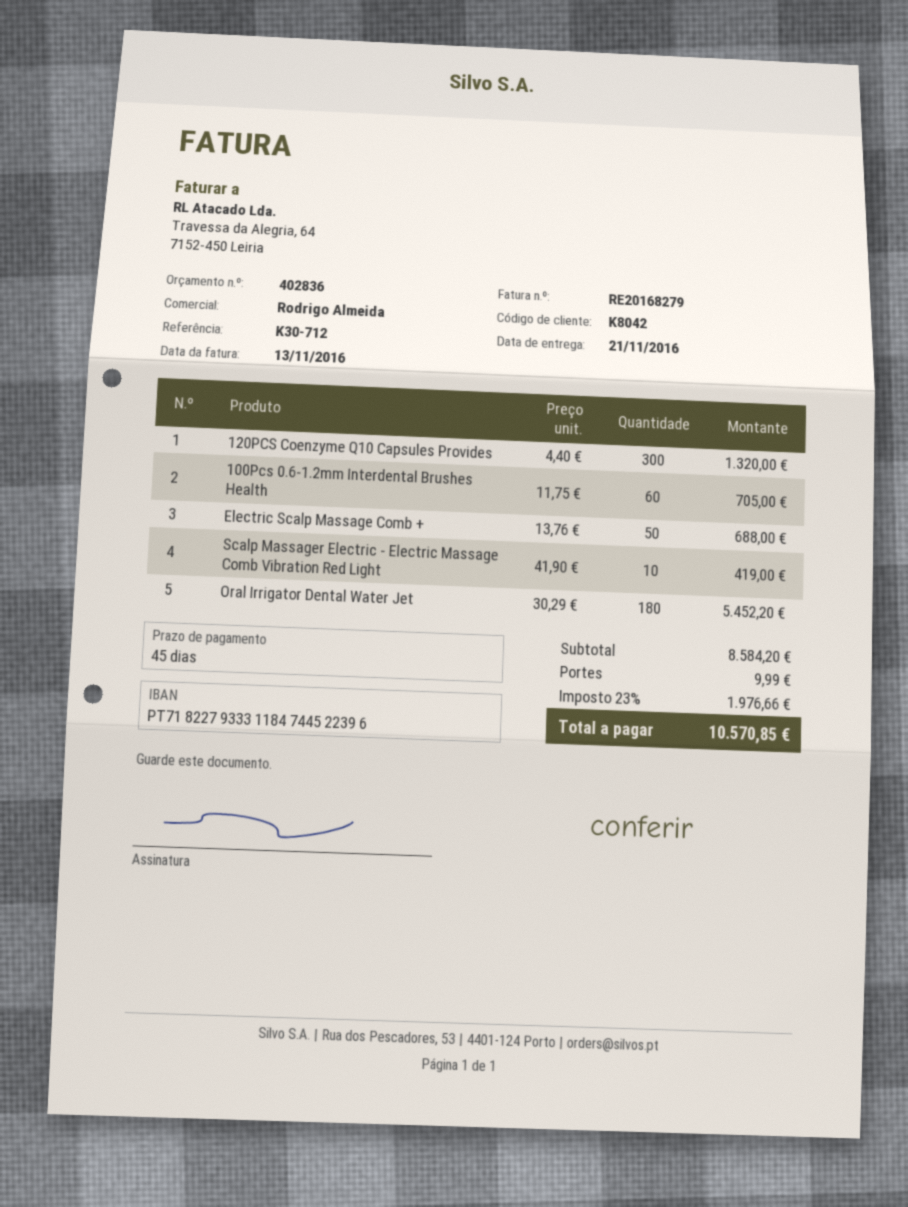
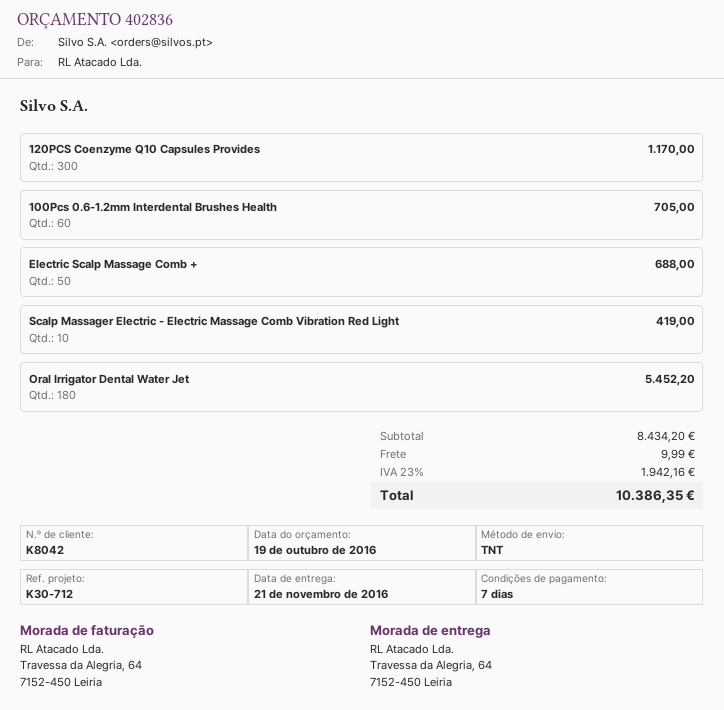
payment terms: 45 days -> 7 days
120PCS Coenzyme Q10 Capsules Provides: 300 for 1320.00 -> 300 for 1170.00
subtotal: 8584.20 -> 8434.20
tax: 23% = 1976.66 -> 23% = 1942.16
total: 10570.85 -> 10386.35

